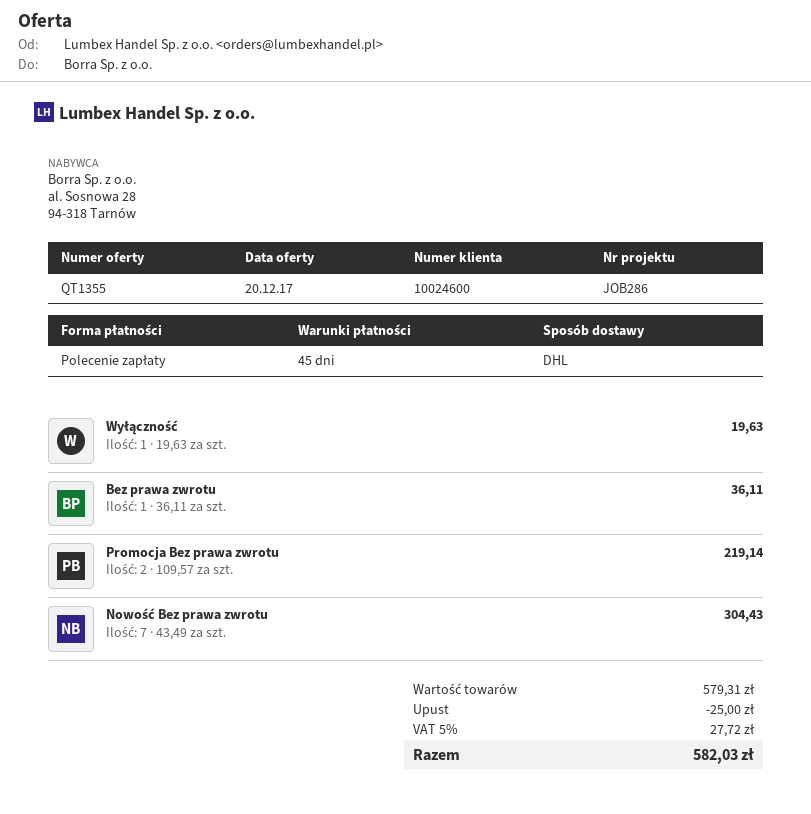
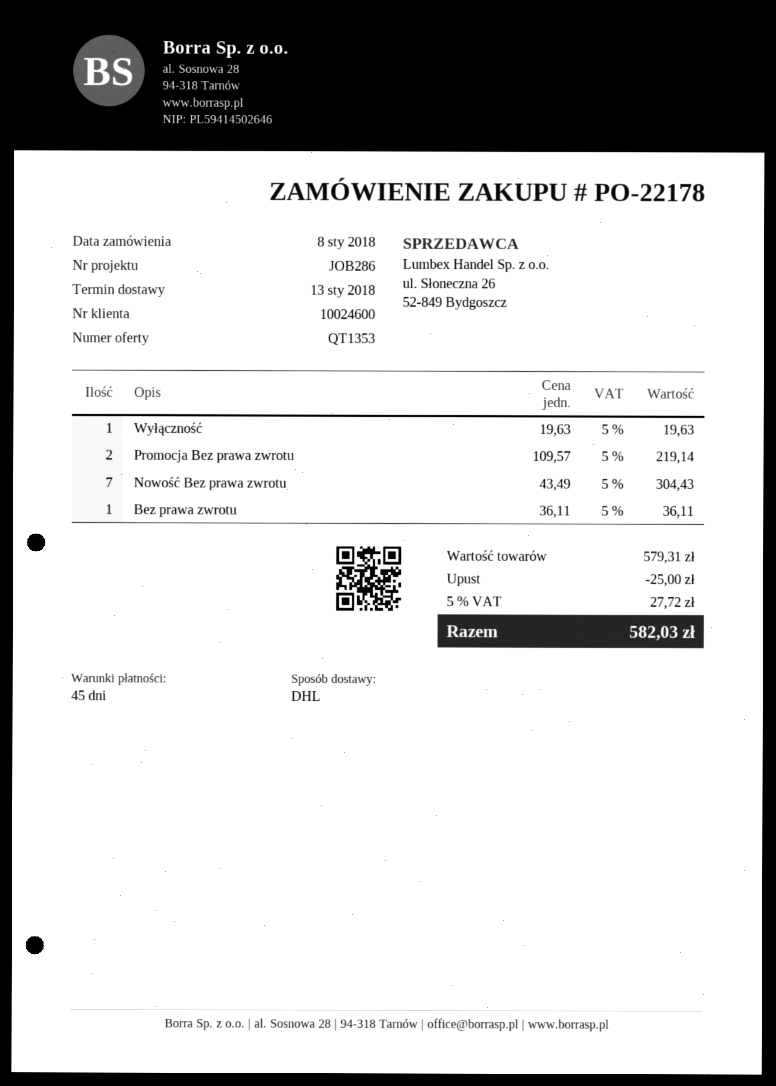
quote number: QT1355 -> QT1353

